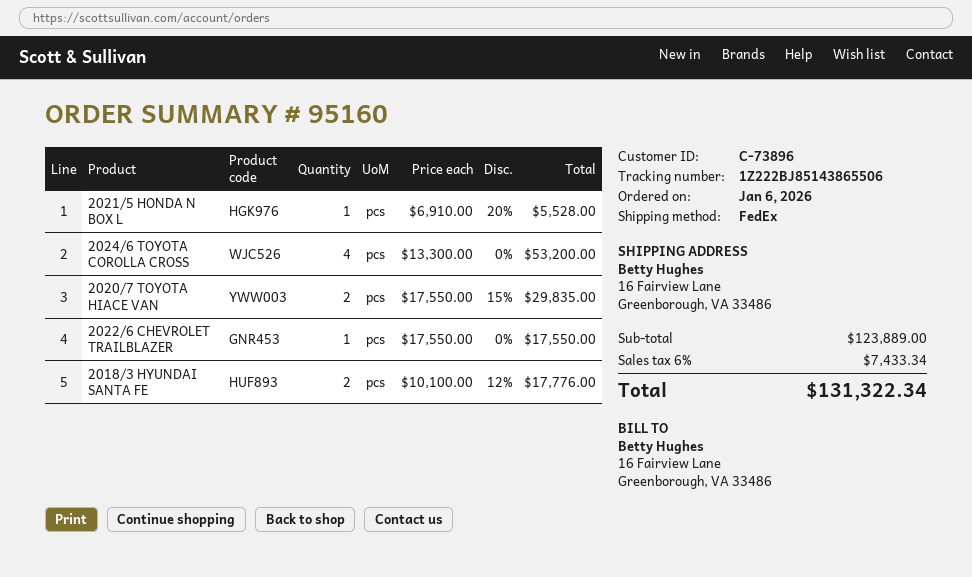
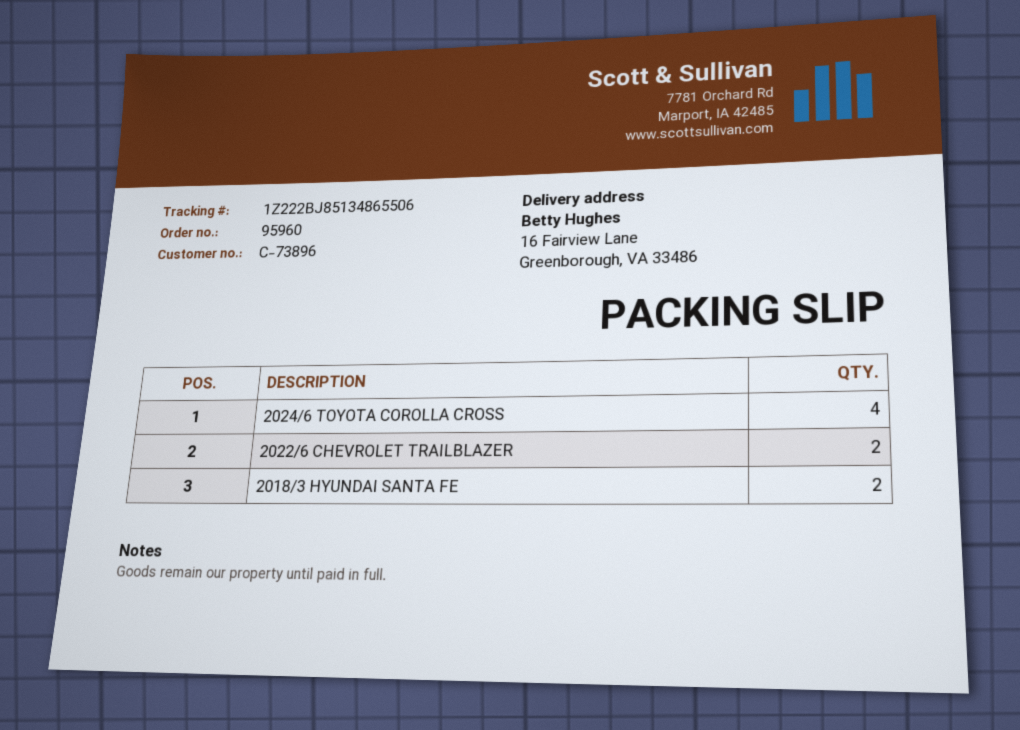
order number: 95160 -> 95960
tracking number: 1Z222BJ85143865506 -> 1Z222BJ85134865506
2021/5 HONDA N BOX L: 1 -> none
2020/7 TOYOTA HIACE VAN: 2 -> none
2022/6 CHEVROLET TRAILBLAZER: 1 -> 2

